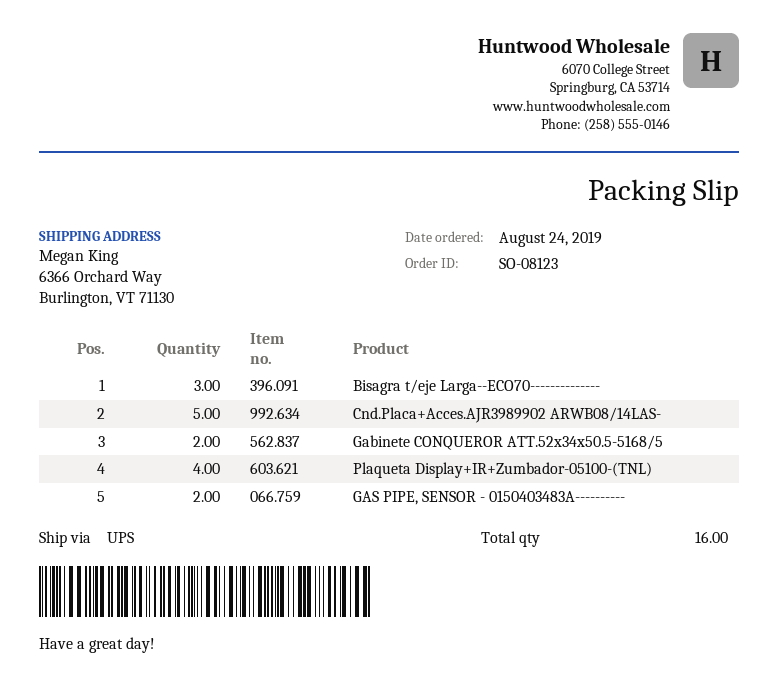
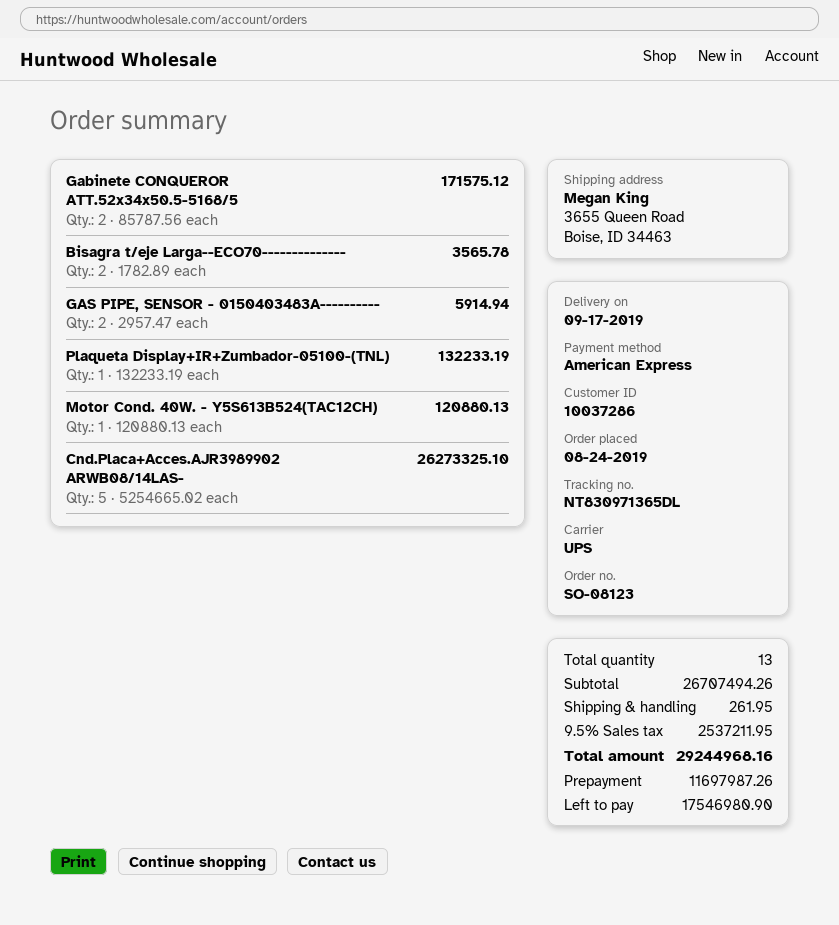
ship to: 6366 Orchard Way, Burlington, VT 71130 -> 3655 Queen Road, Boise, ID 34463
Bisagra t/eje Larga--ECO70--------------: 3 -> 2
Plaqueta Display+IR+Zumbador-05100-(TNL): 4 -> 1
Motor Cond. 40W. - Y5S613B524(TAC12CH): none -> 1
total quantity: 16 -> 13

